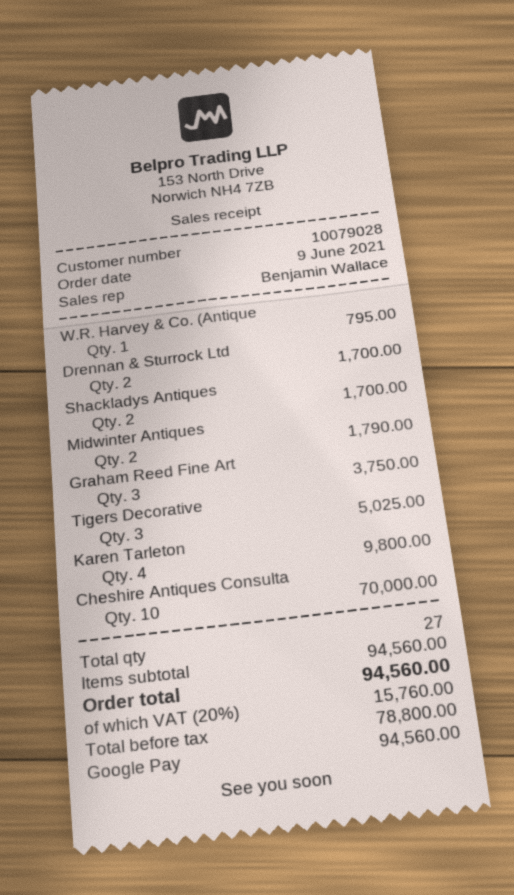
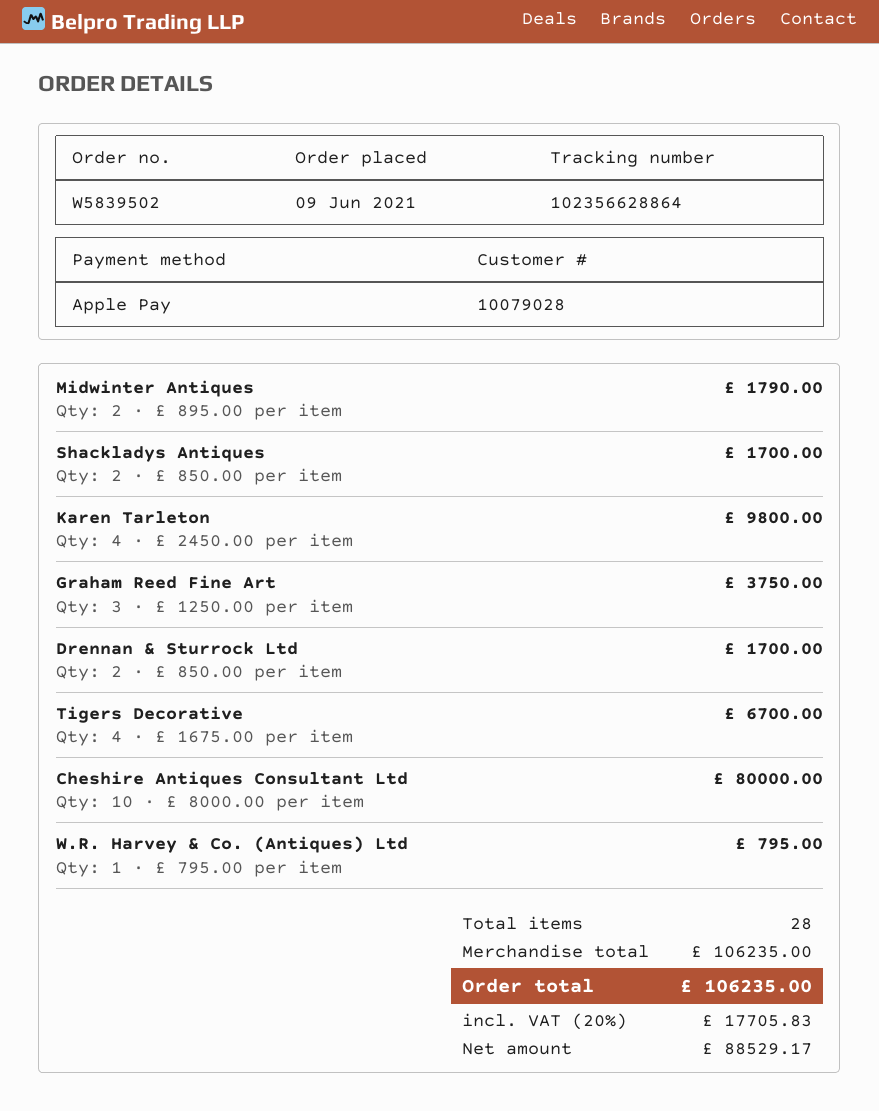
payment method: Google Pay -> Apple Pay
Tigers Decorative: 3 for 5025.00 -> 4 for 6700.00
Cheshire Antiques Consulta: 10 for 70000.00 -> 10 for 80000.00
total quantity: 27 -> 28
subtotal: 94560.00 -> 106235.00
net: 78800.00 -> 88529.17
tax: 20% = 15760.00 -> 20% = 17705.83
total: 94560.00 -> 106235.00

